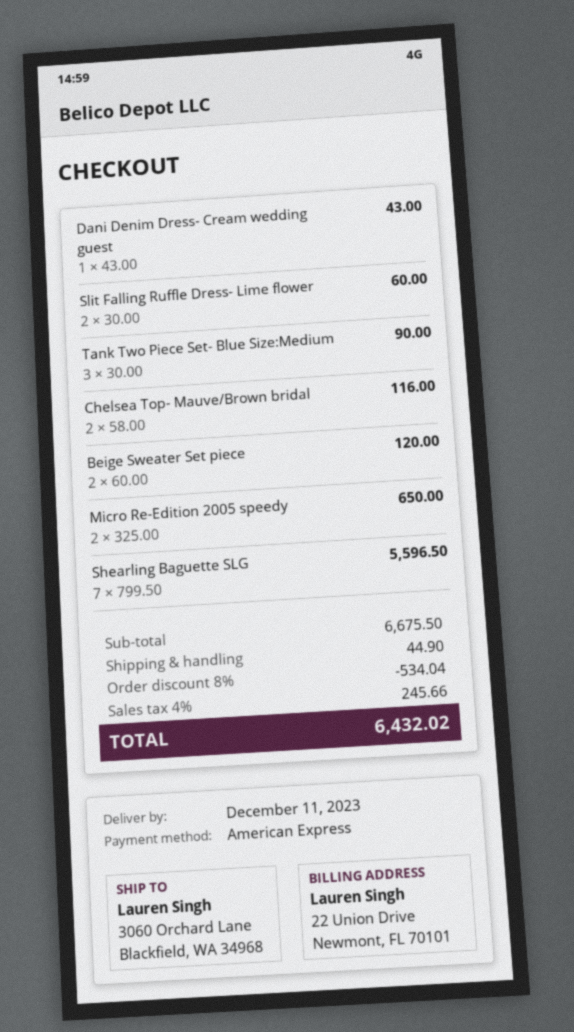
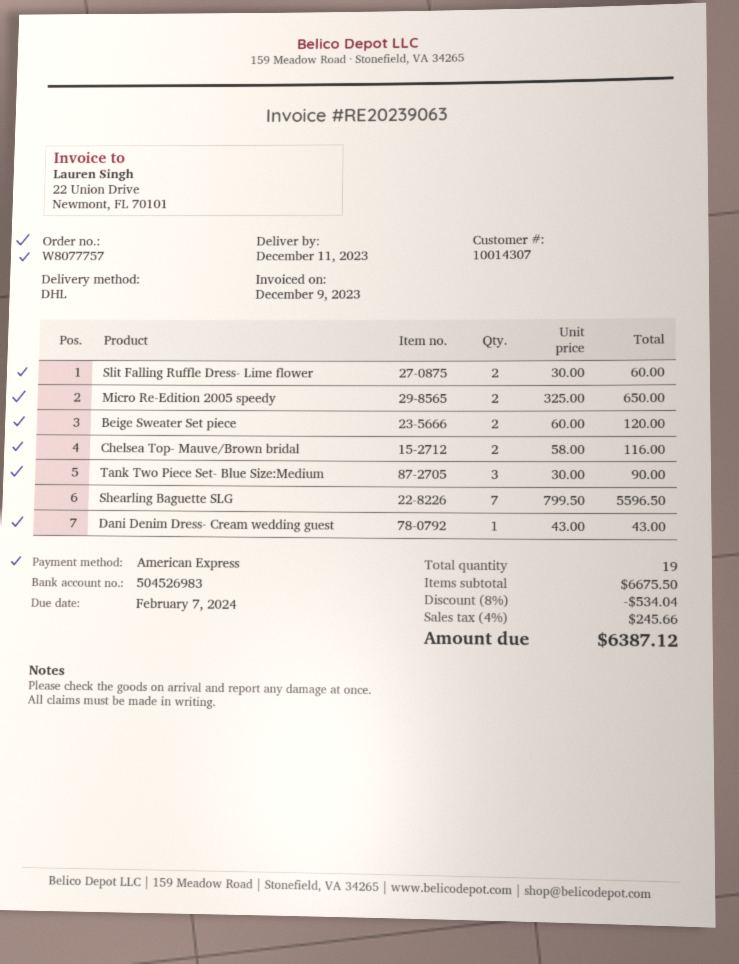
shipping: 44.90 -> none
total: 6432.02 -> 6387.12

